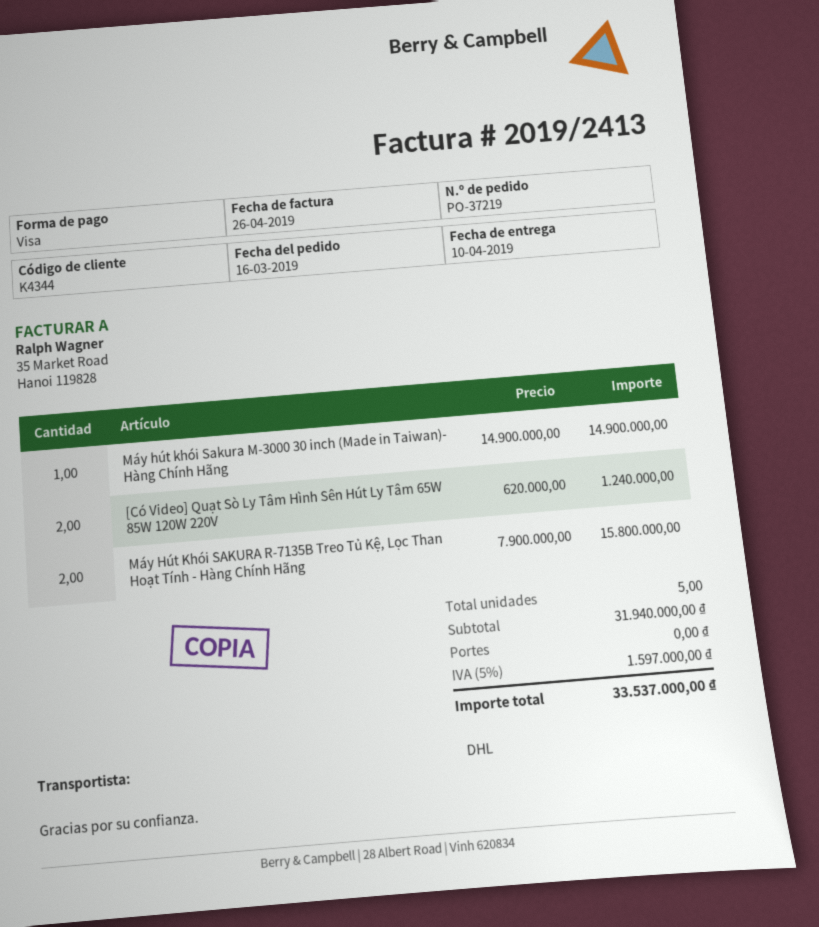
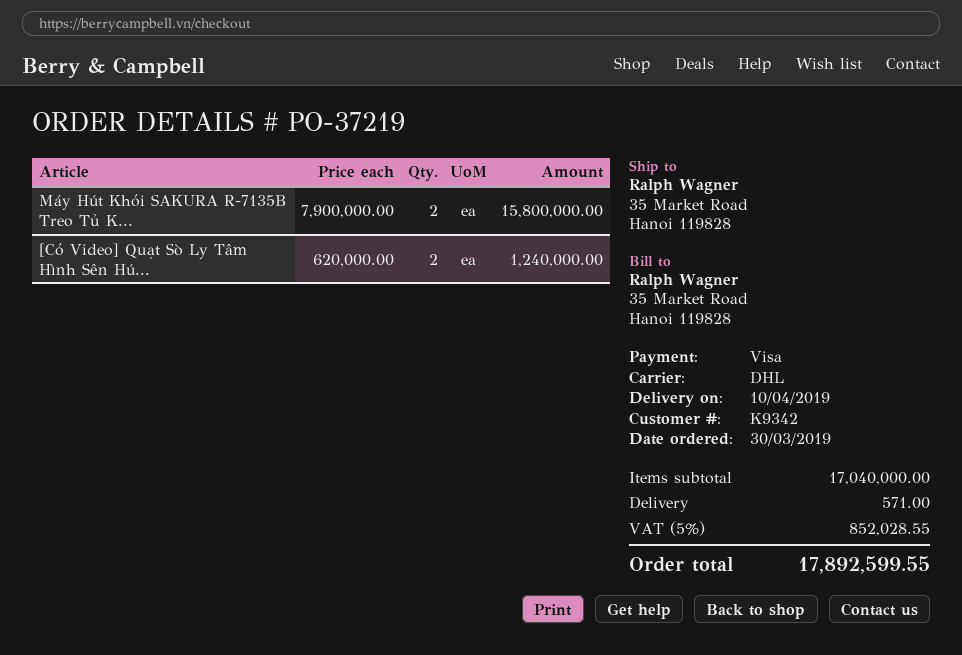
order date: 2019-03-16 -> 2019-03-30
customer number: K4344 -> K9342
Máy hút khói Sakura M-3000 30 inch (Made in Taiwan)- Hàng Chính Hãng: 1 x 14900000.00 = 14900000.00 -> none
subtotal: 31940000.00 -> 17040000.00
shipping: 0.00 -> 571.00
tax: 5% = 1597000.00 -> 5% = 852028.55
total: 33537000.00 -> 17892599.55

